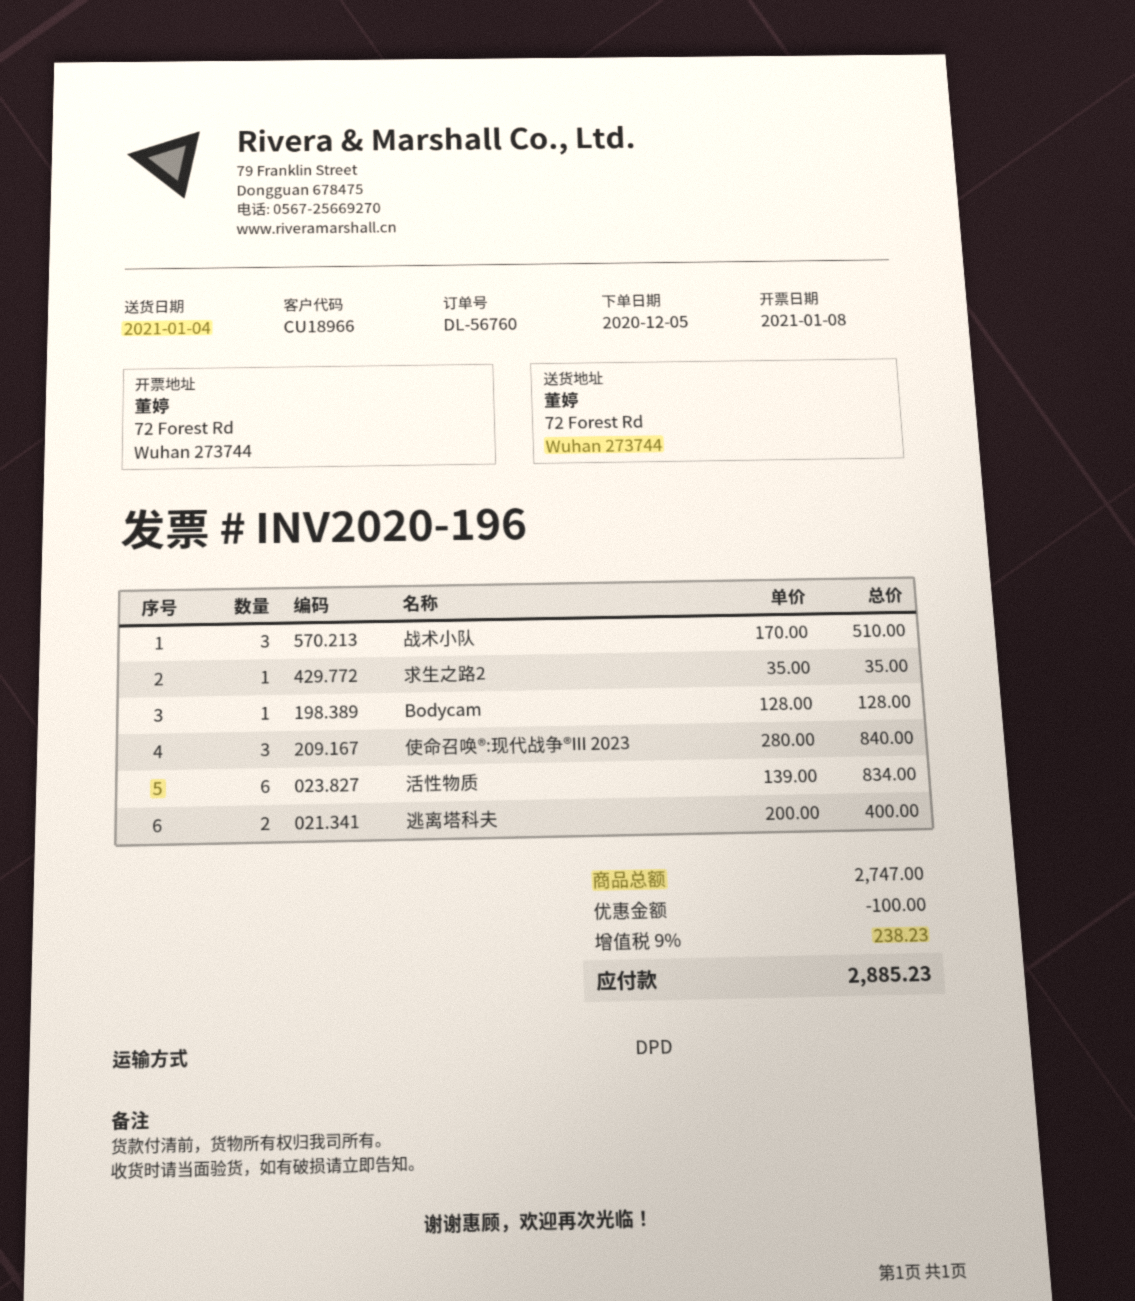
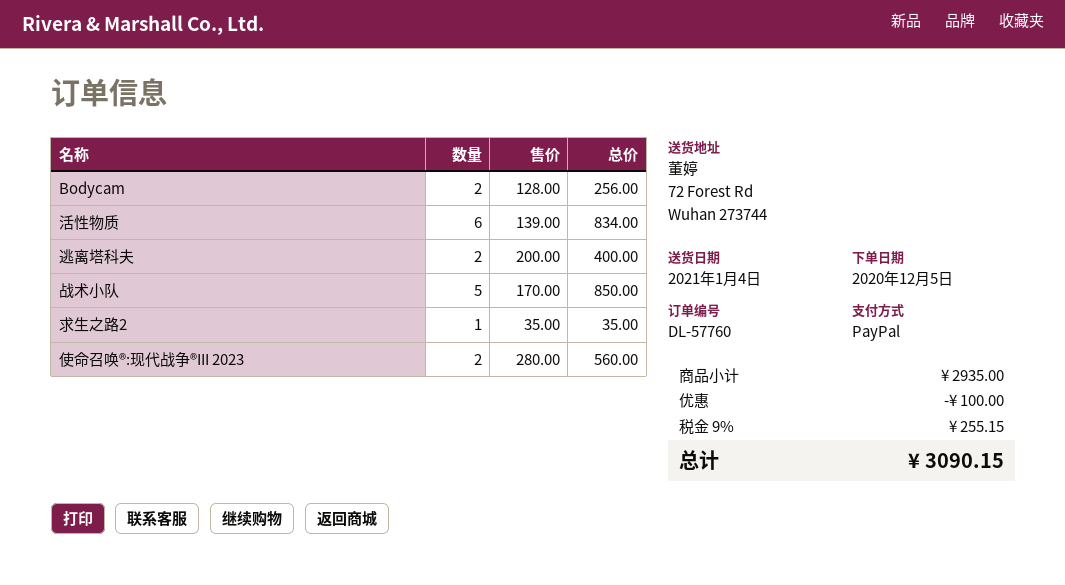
order number: DL-56760 -> DL-57760
战术小队: 3 x 170.00 = 510.00 -> 5 x 170.00 = 850.00
Bodycam: 1 x 128.00 = 128.00 -> 2 x 128.00 = 256.00
使命召唤®:现代战争®III 2023: 3 x 280.00 = 840.00 -> 2 x 280.00 = 560.00
subtotal: 2747.00 -> 2935.00
tax: 9% = 238.23 -> 9% = 255.15
total: 2885.23 -> 3090.15

